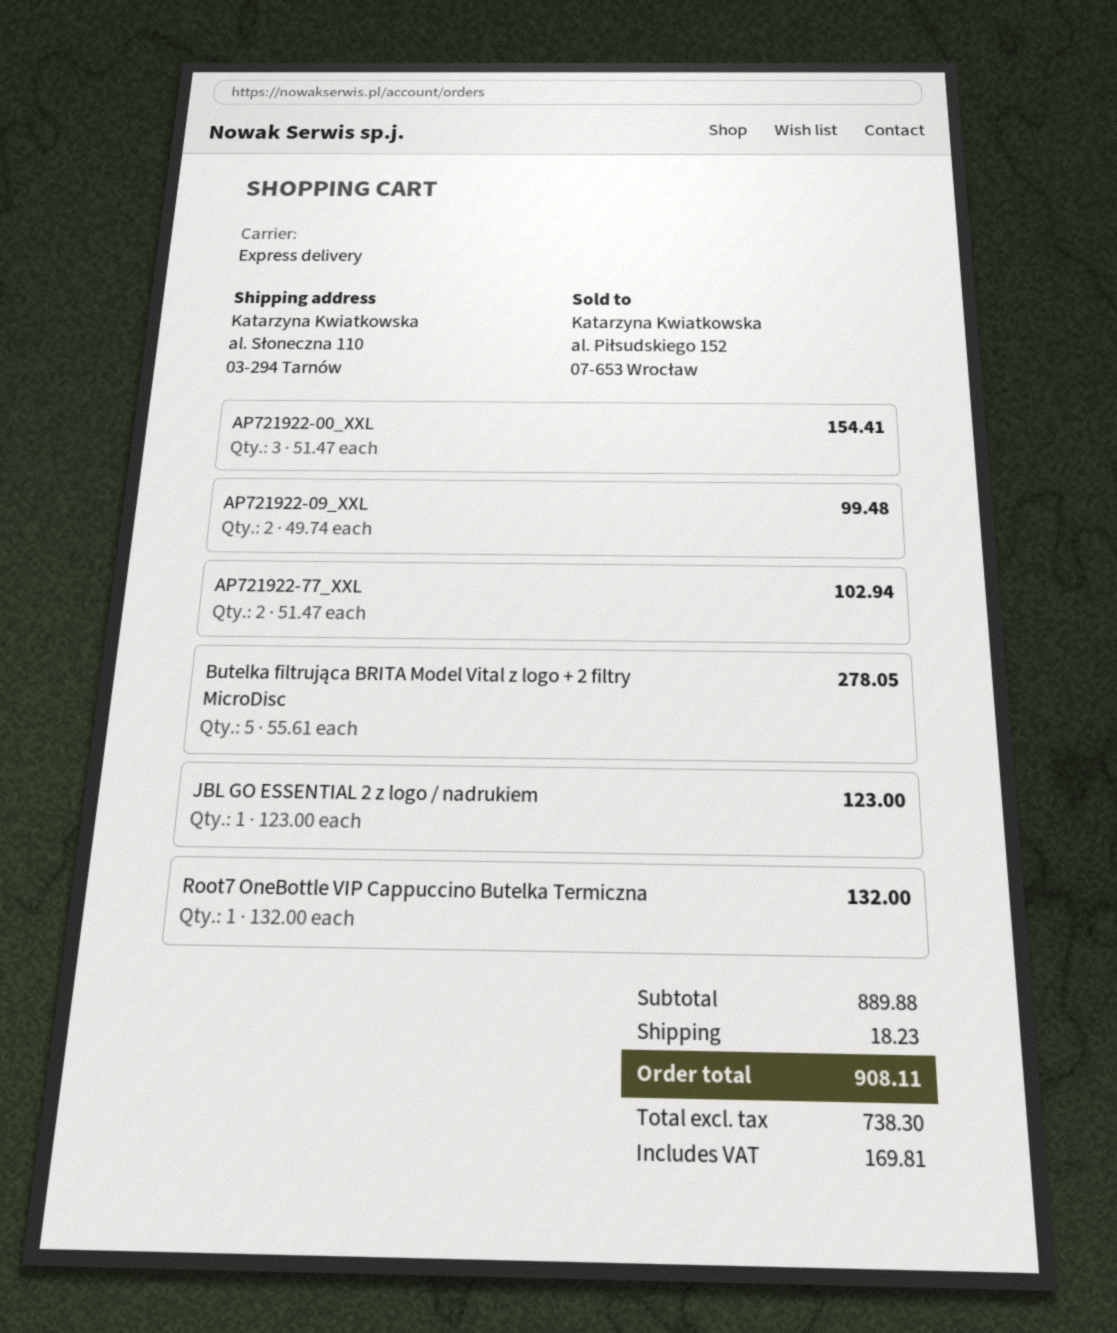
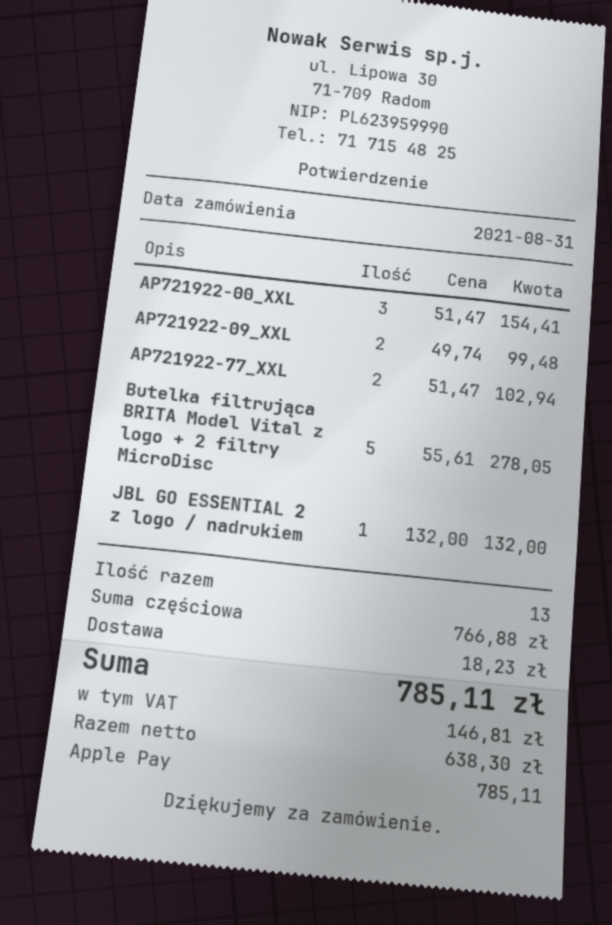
JBL GO ESSENTIAL 2 z logo / nadrukiem: 1 x 123.00 = 123.00 -> 1 x 132.00 = 132.00
Root7 OneBottle VIP Cappuccino Butelka Termiczna: 1 x 132.00 = 132.00 -> none
subtotal: 889.88 -> 766.88
net: 738.30 -> 638.30
tax: 169.81 -> 146.81
total: 908.11 -> 785.11

